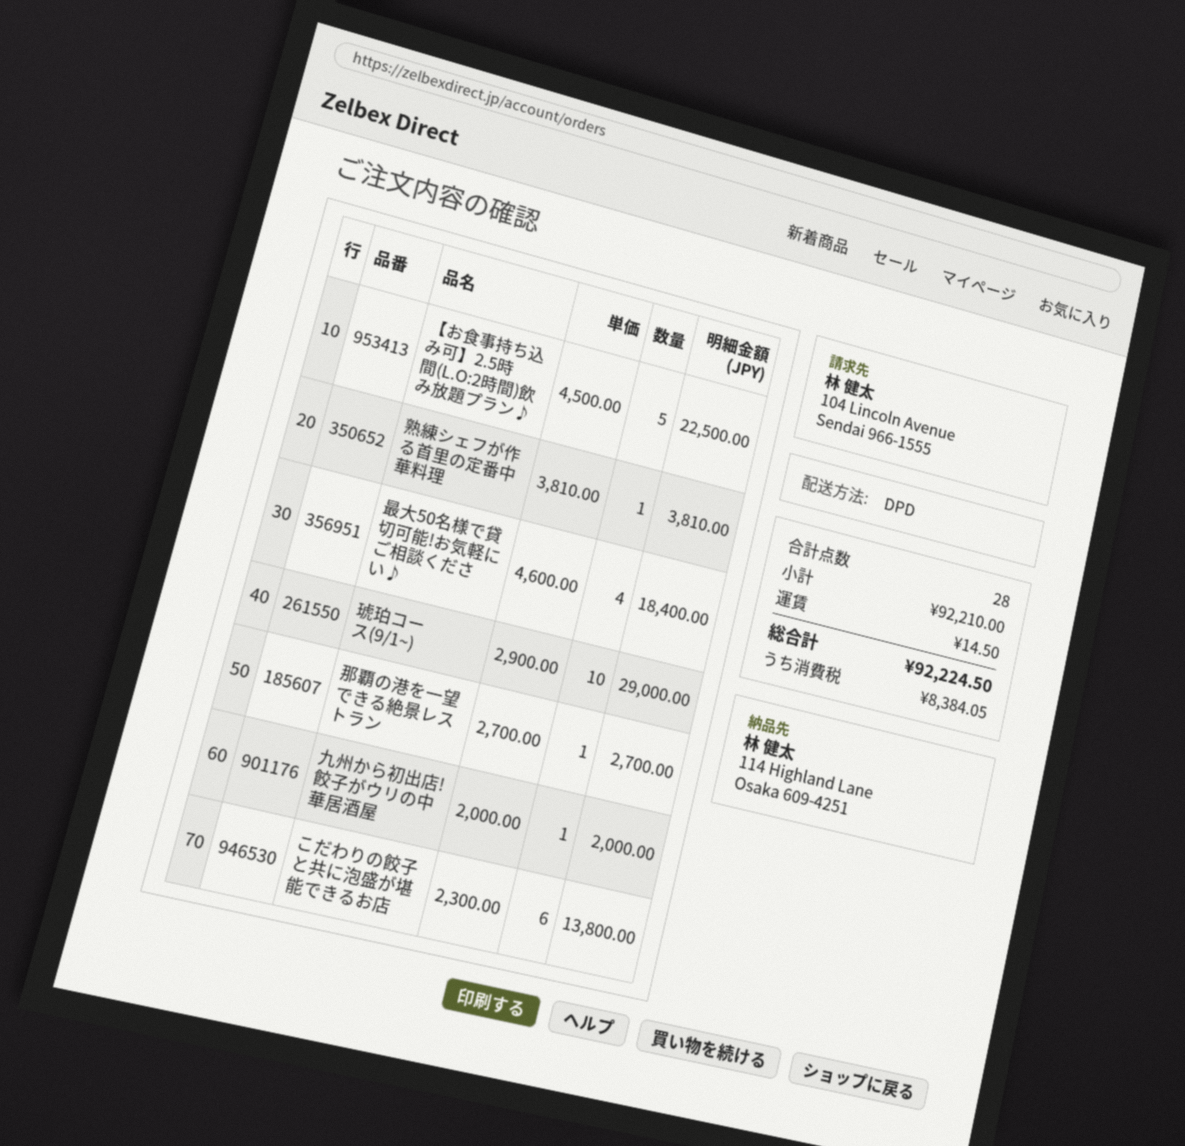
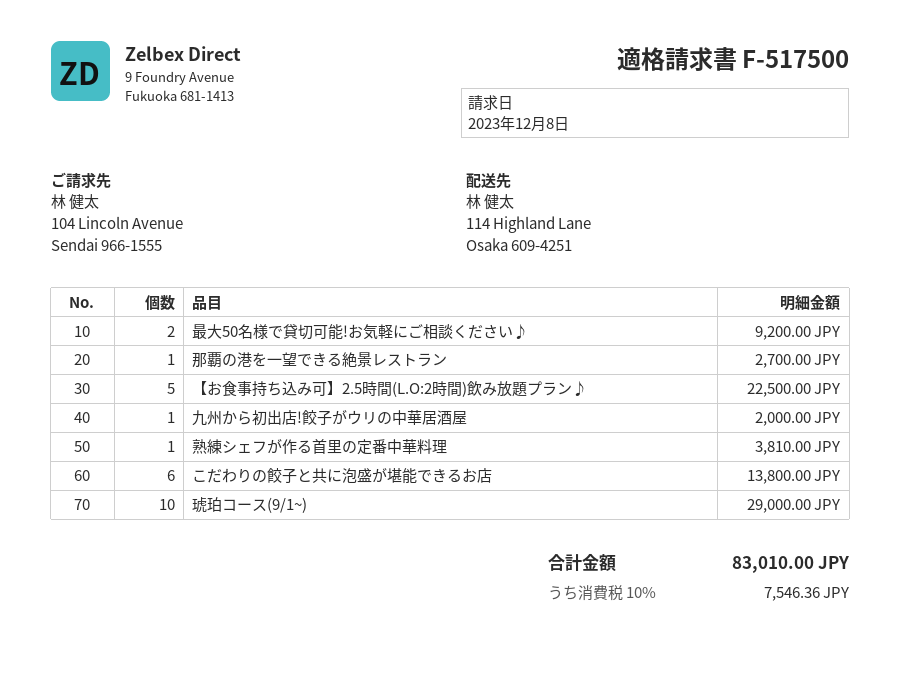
最大50名様で貸切可能!お気軽にご相談ください♪: 4 for 18400.00 -> 2 for 9200.00
shipping: 14.50 -> none
tax: 8384.05 -> 7546.36
total: 92224.50 -> 83010.00

